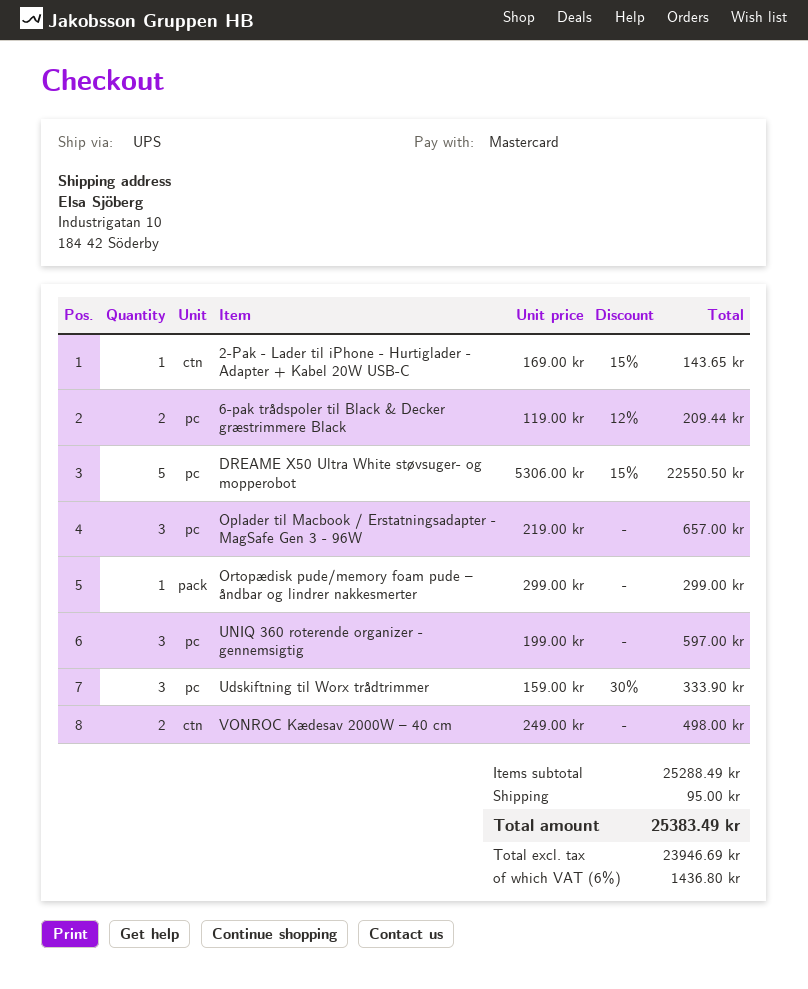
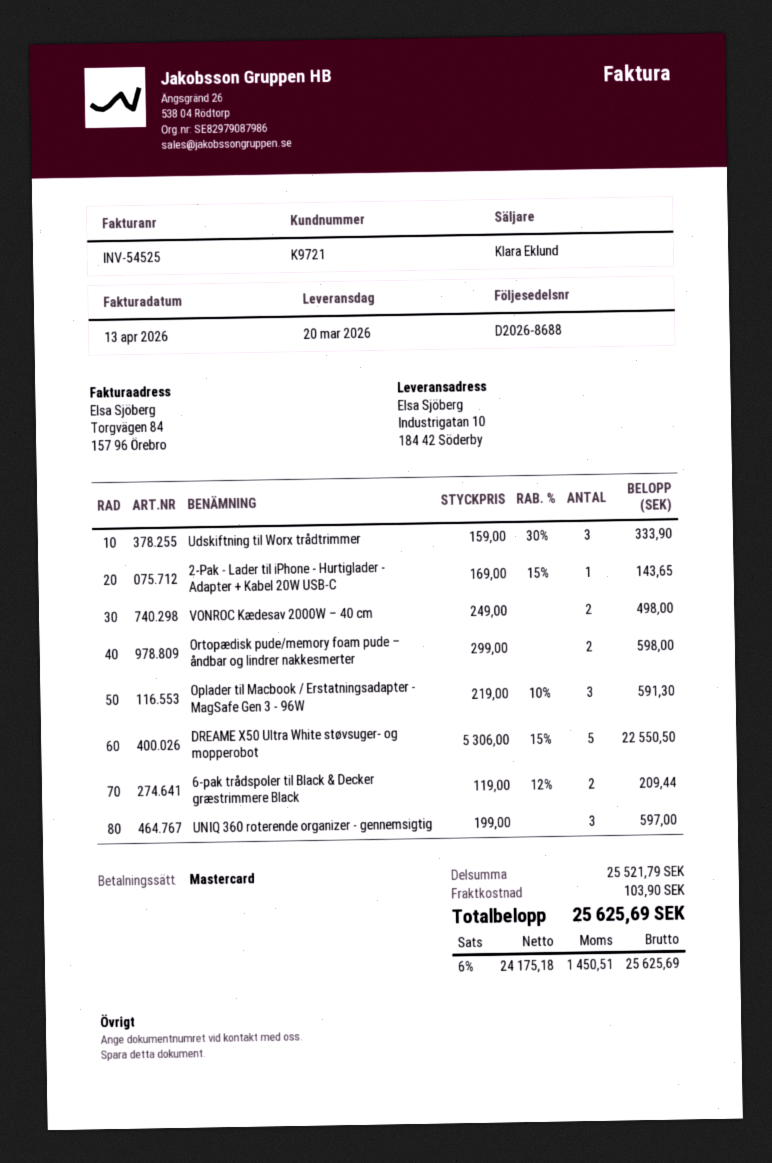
Oplader til Macbook / Erstatningsadapter - MagSafe Gen 3 - 96W: 3 x 219.00 = 657.00 -> 3 x 219.00 - 10% = 591.30
Ortopædisk pude/memory foam pude – åndbar og lindrer nakkesmerter: 1 x 299.00 = 299.00 -> 2 x 299.00 = 598.00
subtotal: 25288.49 -> 25521.79
shipping: 95.00 -> 103.90
net: 23946.69 -> 24175.18
tax: 6% = 1436.80 -> 6% = 1450.51
total: 25383.49 -> 25625.69

